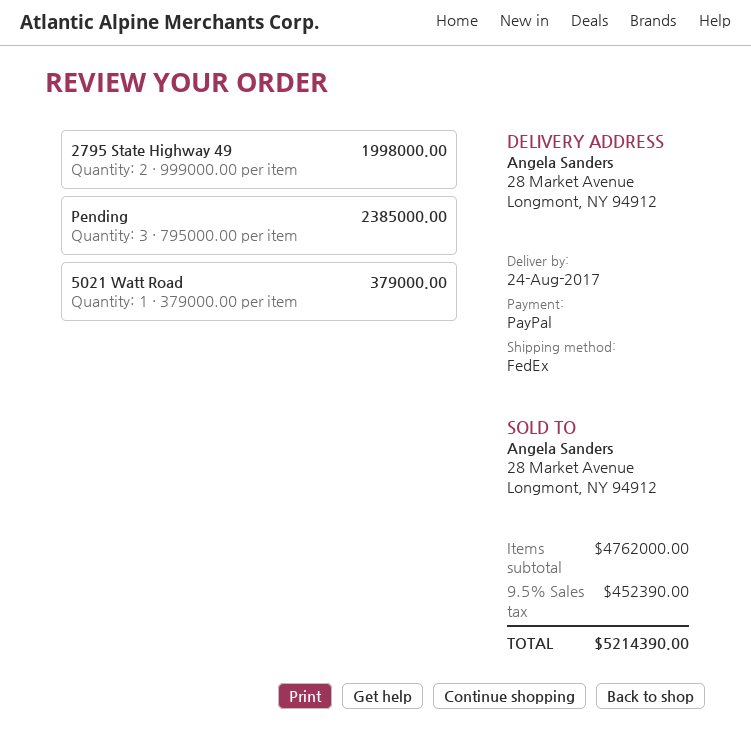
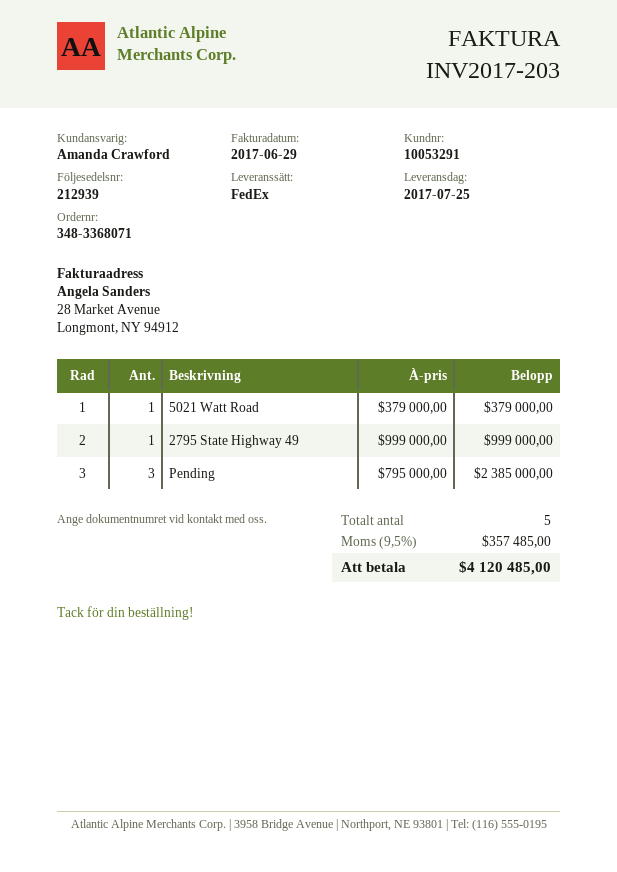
delivery date: 2017-08-24 -> 2017-07-25
2795 State Highway 49: 2 x 999000.00 = 1998000.00 -> 1 x 999000.00 = 999000.00
tax: 9.5% = 452390.00 -> 9.5% = 357485.00
total: 5214390.00 -> 4120485.00

